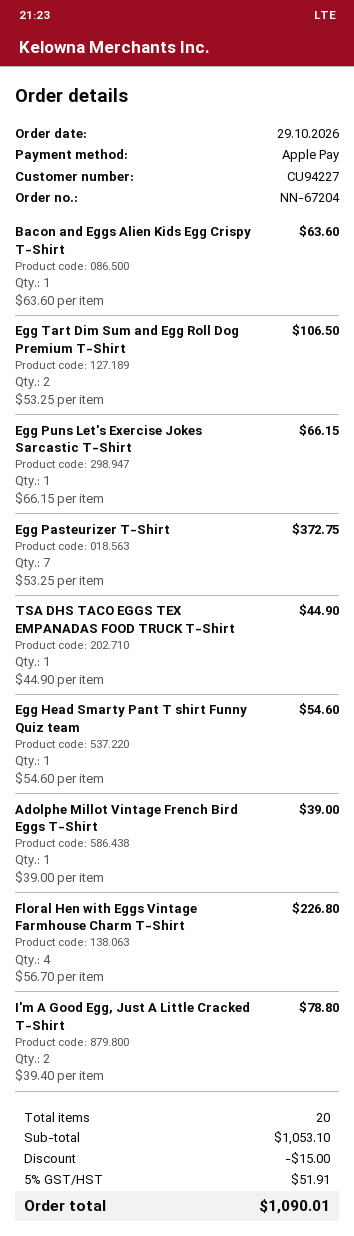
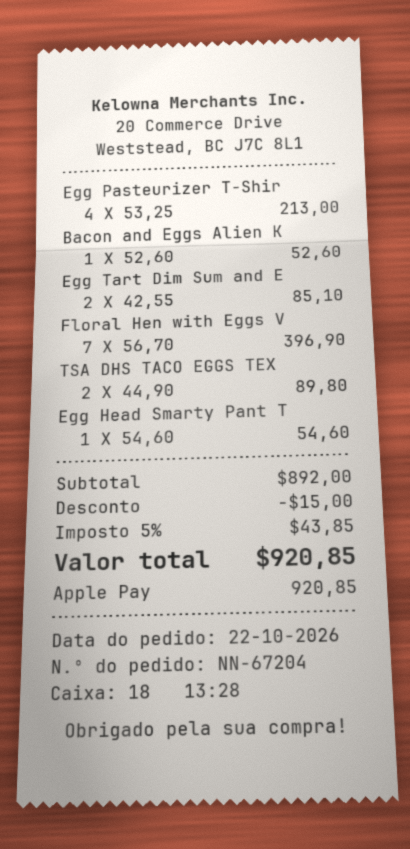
order date: 2026-10-29 -> 2026-10-22
Bacon and Eggs Alien Kids Egg Crispy T-Shirt: 1 x 63.60 = 63.60 -> 1 x 52.60 = 52.60
Egg Tart Dim Sum and Egg Roll Dog Premium T-Shirt: 2 x 53.25 = 106.50 -> 2 x 42.55 = 85.10
Egg Puns Let's Exercise Jokes Sarcastic T-Shirt: 1 x 66.15 = 66.15 -> none
Egg Pasteurizer T-Shirt: 7 x 53.25 = 372.75 -> 4 x 53.25 = 213.00
TSA DHS TACO EGGS TEX EMPANADAS FOOD TRUCK T-Shirt: 1 x 44.90 = 44.90 -> 2 x 44.90 = 89.80
Adolphe Millot Vintage French Bird Eggs T-Shirt: 1 x 39.00 = 39.00 -> none
Floral Hen with Eggs Vintage Farmhouse Charm T-Shirt: 4 x 56.70 = 226.80 -> 7 x 56.70 = 396.90
I'm A Good Egg, Just A Little Cracked T-Shirt: 2 x 39.40 = 78.80 -> none
subtotal: 1053.10 -> 892.00
tax: 5% = 51.91 -> 5% = 43.85
total: 1090.01 -> 920.85

